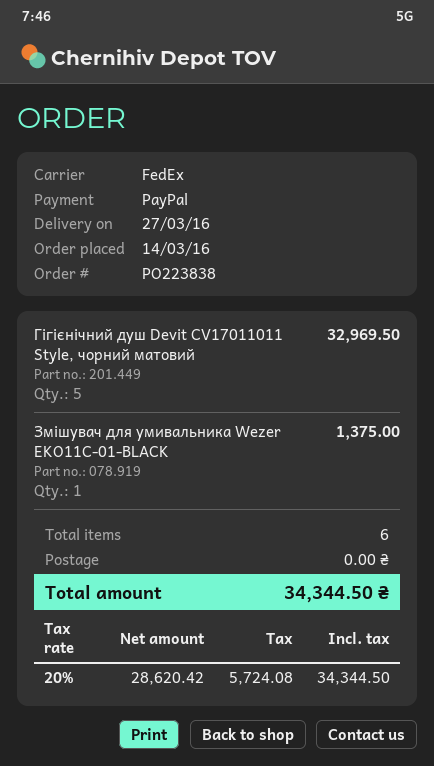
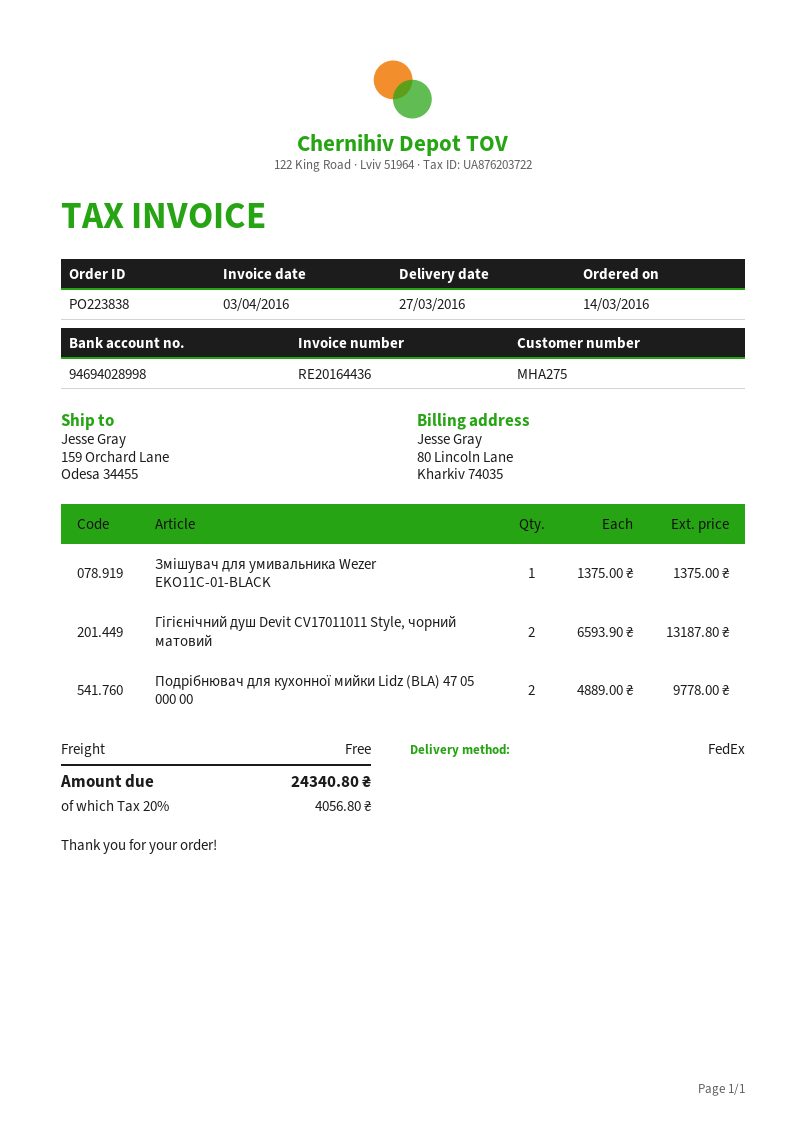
Гігієнічний душ Devit CV17011011 Style, чорний матовий: 5 for 32969.50 -> 2 for 13187.80
Подрібнювач для кухонної мийки Lidz (BLA) 47 05 000 00: none -> 2 for 9778.00
tax: 20% = 5724.08 -> 20% = 4056.80
total: 34344.50 -> 24340.80

